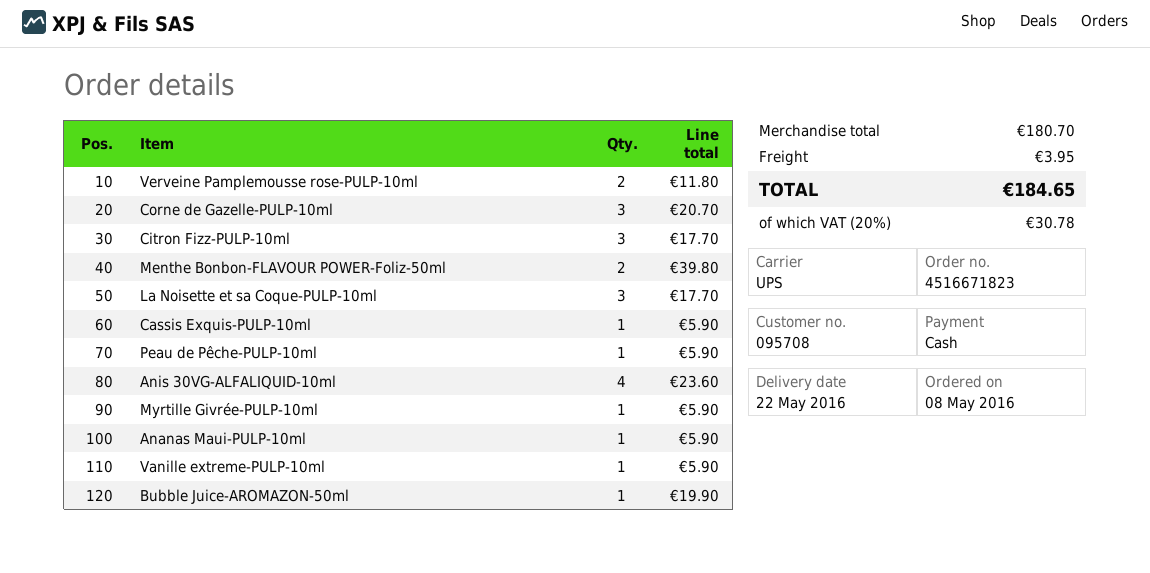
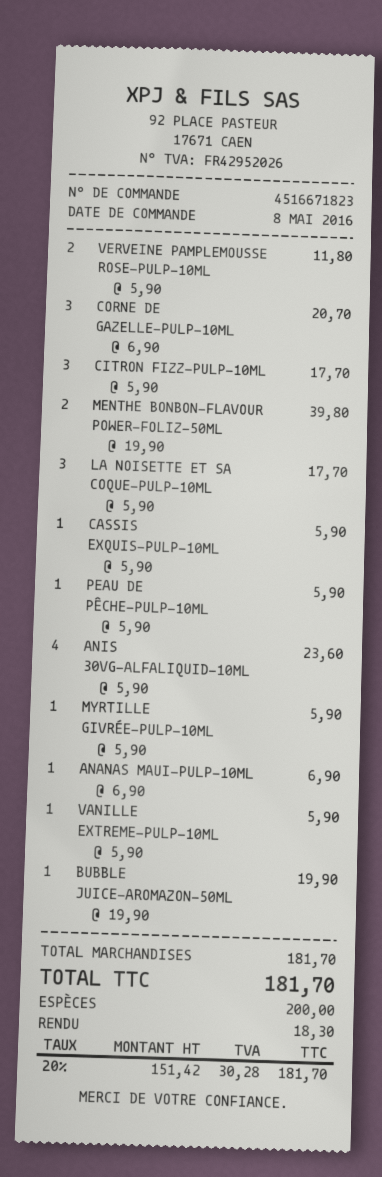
Ananas Maui-PULP-10ml: 1 for 5.90 -> 1 for 6.90
subtotal: 180.70 -> 181.70
shipping: 3.95 -> none
tax: 20% = 30.78 -> 20% = 30.28
total: 184.65 -> 181.70

